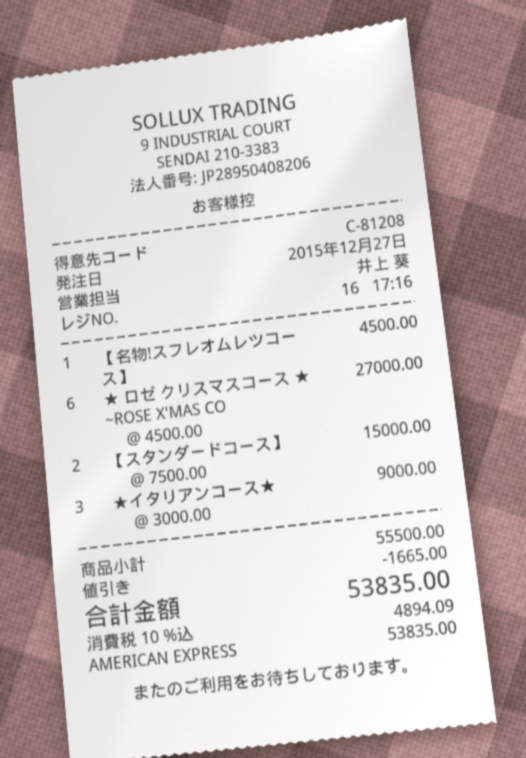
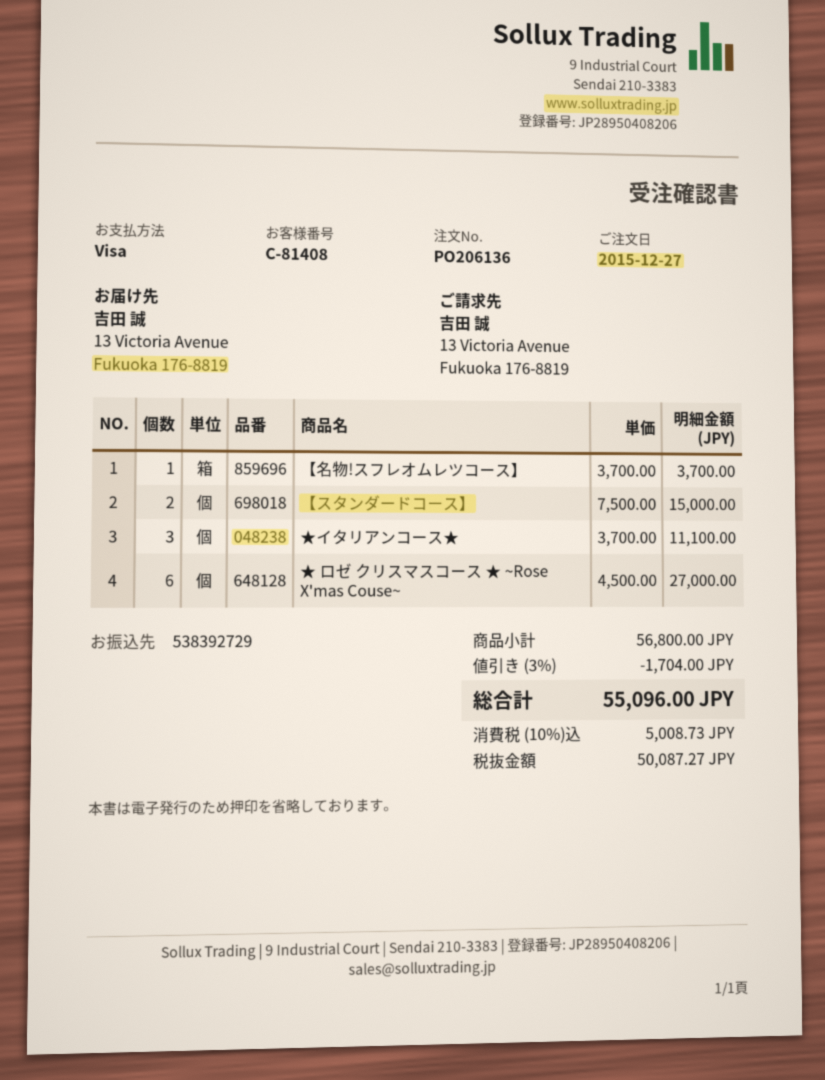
customer number: C-81208 -> C-81408
payment method: American Express -> Visa
【名物!スフレオムレツコース】: 1 x 4500.00 = 4500.00 -> 1 x 3700.00 = 3700.00
★イタリアンコース★: 3 x 3000.00 = 9000.00 -> 3 x 3700.00 = 11100.00
subtotal: 55500.00 -> 56800.00
discount: 1665.00 -> 1704.00
tax: 10% = 4894.09 -> 10% = 5008.73
total: 53835.00 -> 55096.00

